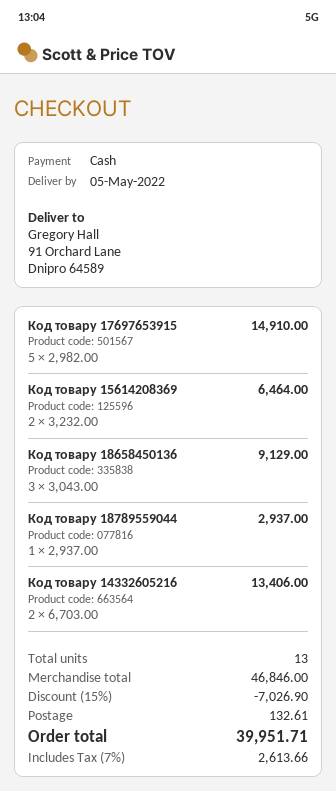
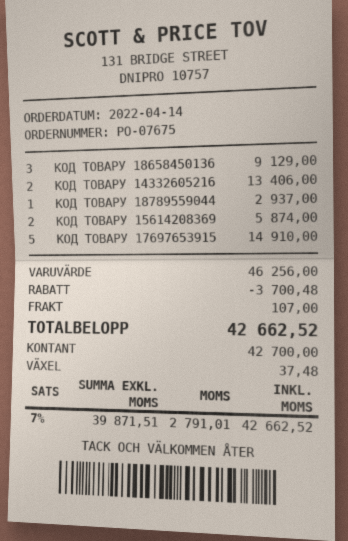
Код товару 15614208369: 2 for 6464.00 -> 2 for 5874.00
subtotal: 46846.00 -> 46256.00
discount: 7026.90 -> 3700.48
shipping: 132.61 -> 107.00
tax: 7% = 2613.66 -> 7% = 2791.01
total: 39951.71 -> 42662.52

